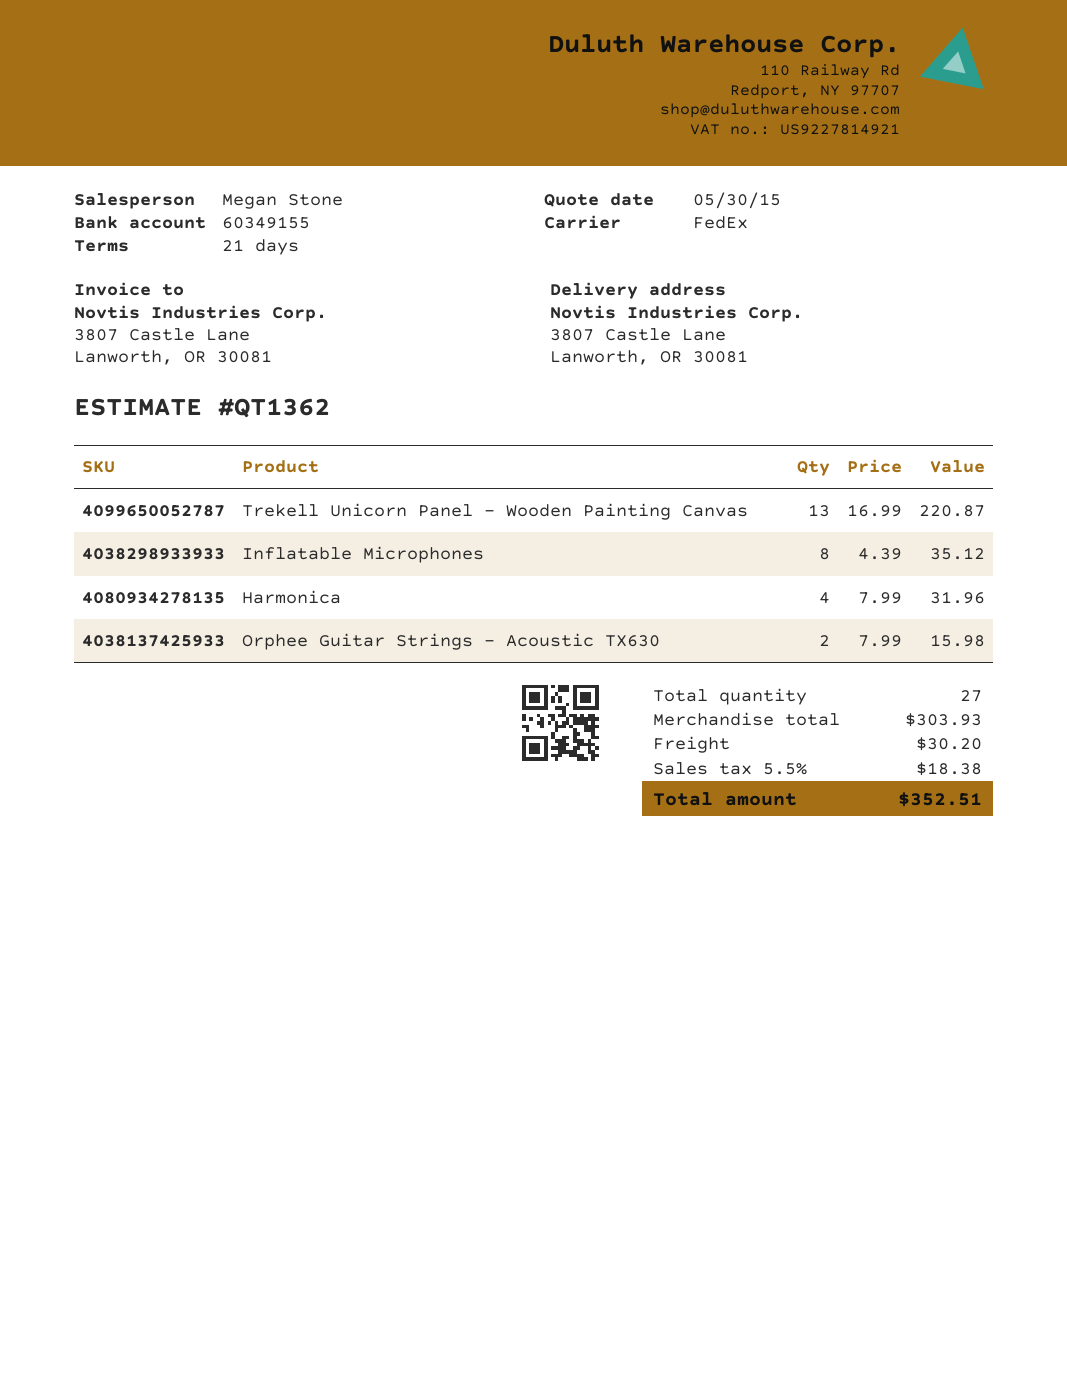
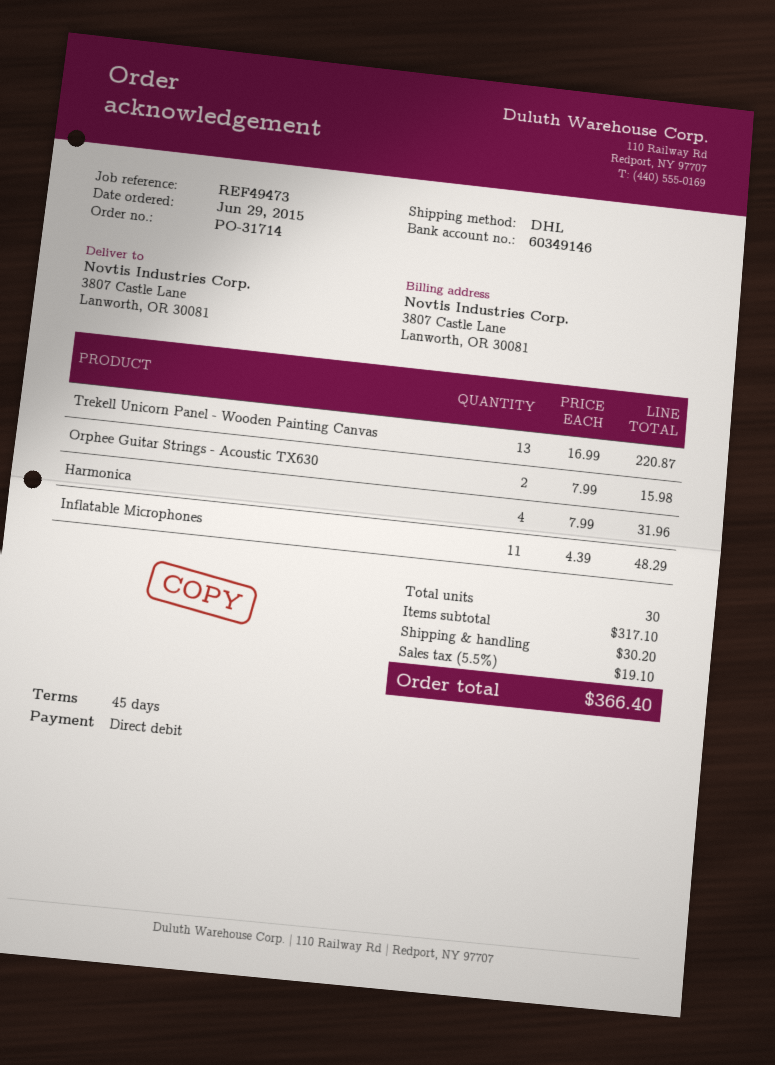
payment terms: 21 days -> 45 days
bank account: 60349155 -> 60349146
shipping method: FedEx -> DHL
Inflatable Microphones: 8 x 4.39 = 35.12 -> 11 x 4.39 = 48.29
total quantity: 27 -> 30
subtotal: 303.93 -> 317.10
tax: 5.5% = 18.38 -> 5.5% = 19.10
total: 352.51 -> 366.40

